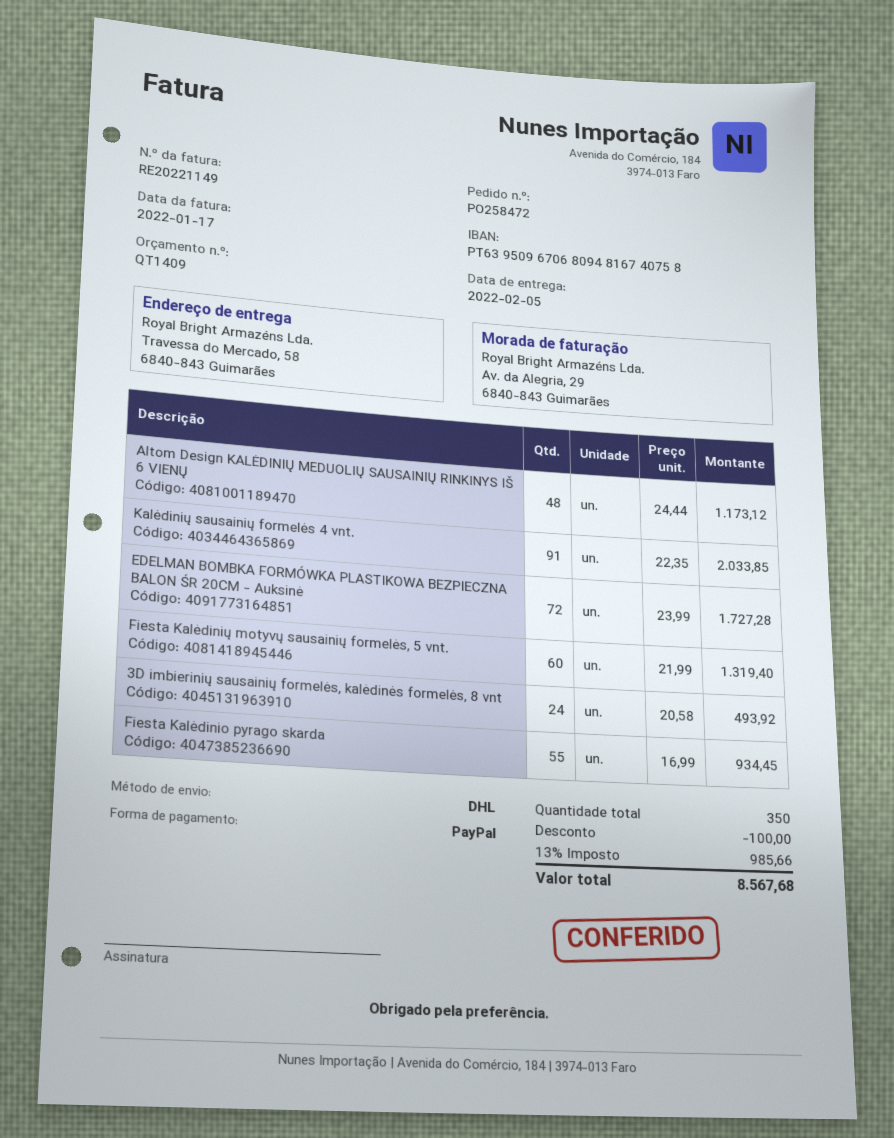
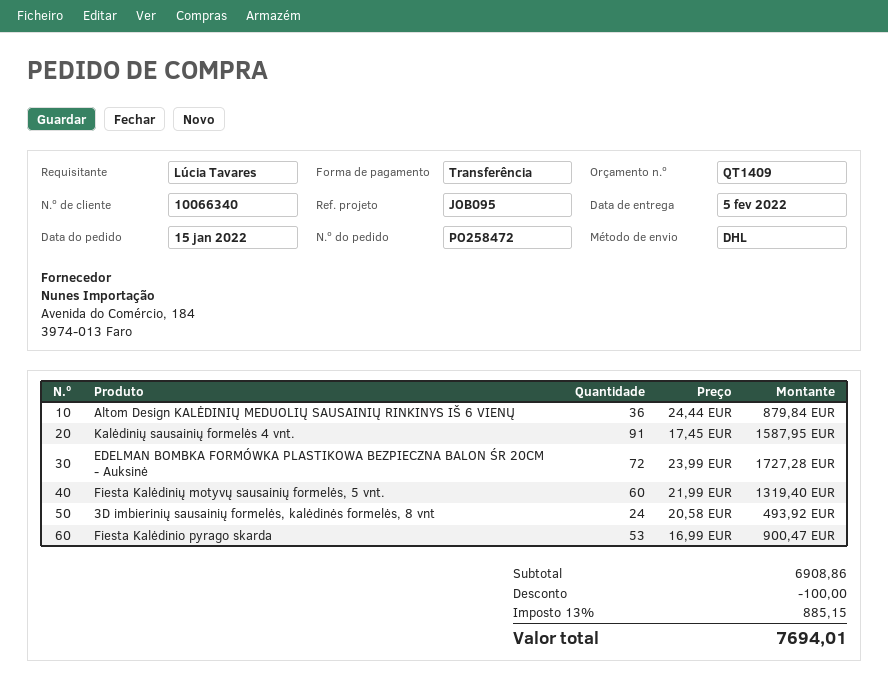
payment method: PayPal -> bank transfer
Altom Design KALĖDINIŲ MEDUOLIŲ SAUSAINIŲ RINKINYS IŠ 6 VIENŲ: 48 x 24.44 = 1173.12 -> 36 x 24.44 = 879.84
Kalėdinių sausainių formelės 4 vnt.: 91 x 22.35 = 2033.85 -> 91 x 17.45 = 1587.95
Fiesta Kalėdinio pyrago skarda: 55 x 16.99 = 934.45 -> 53 x 16.99 = 900.47
tax: 13% = 985.66 -> 13% = 885.15
total: 8567.68 -> 7694.01

